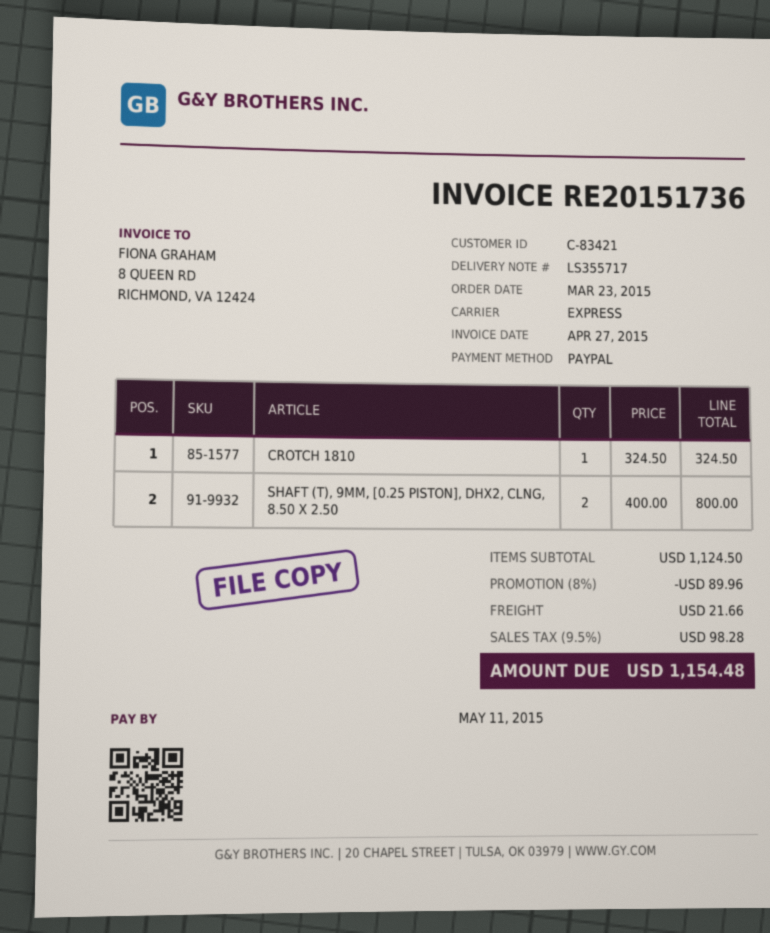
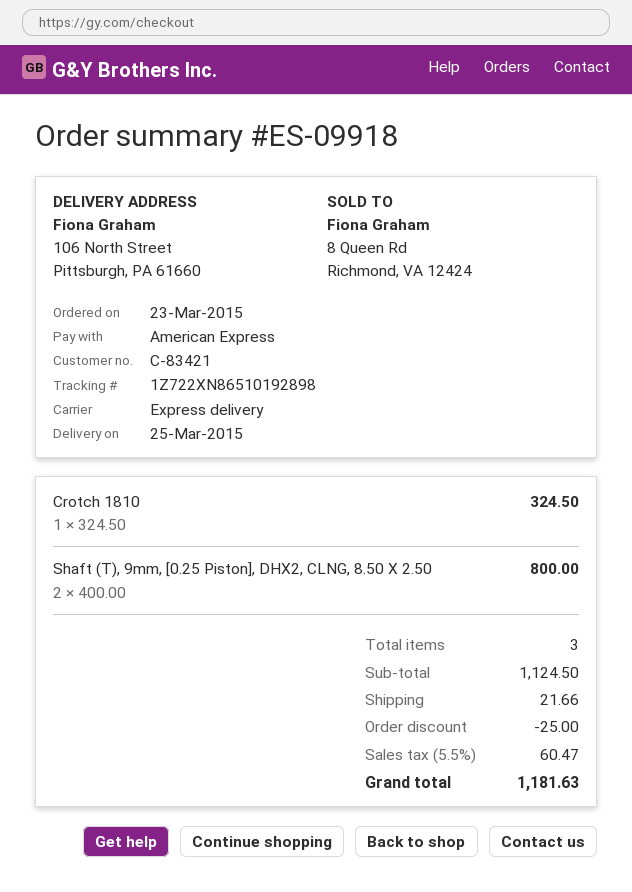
payment method: PayPal -> American Express
discount: 89.96 -> 25.00
tax: 9.5% = 98.28 -> 5.5% = 60.47
total: 1154.48 -> 1181.63

